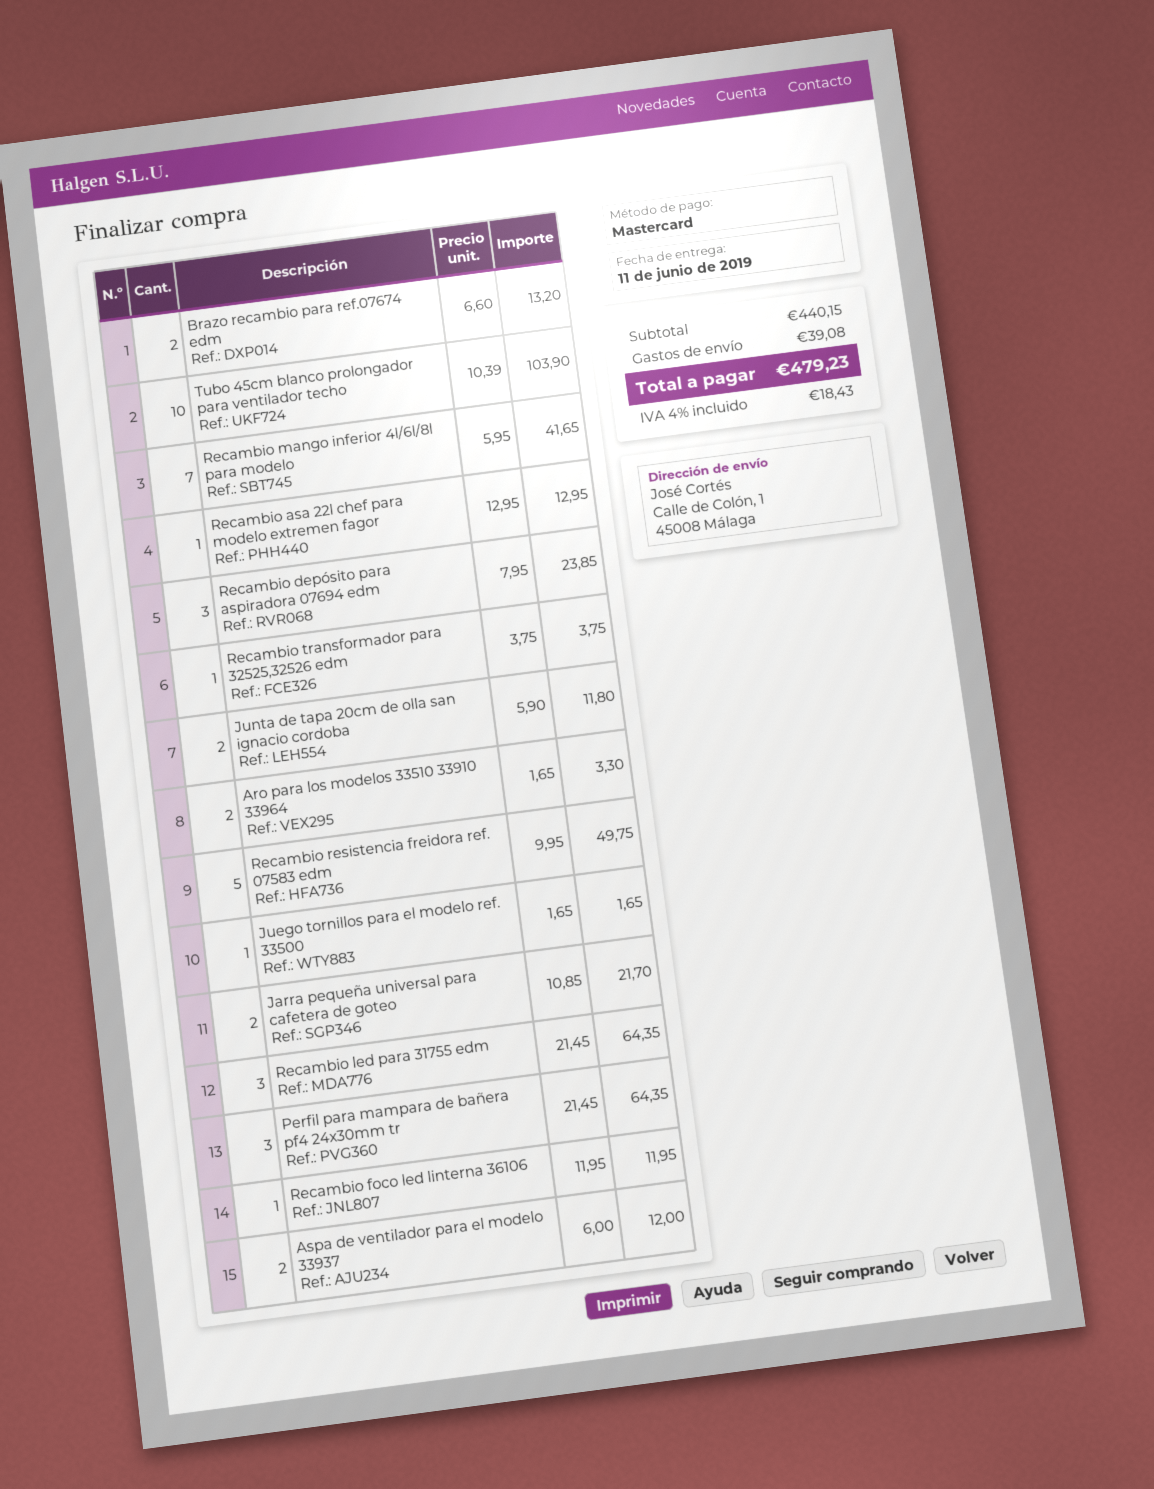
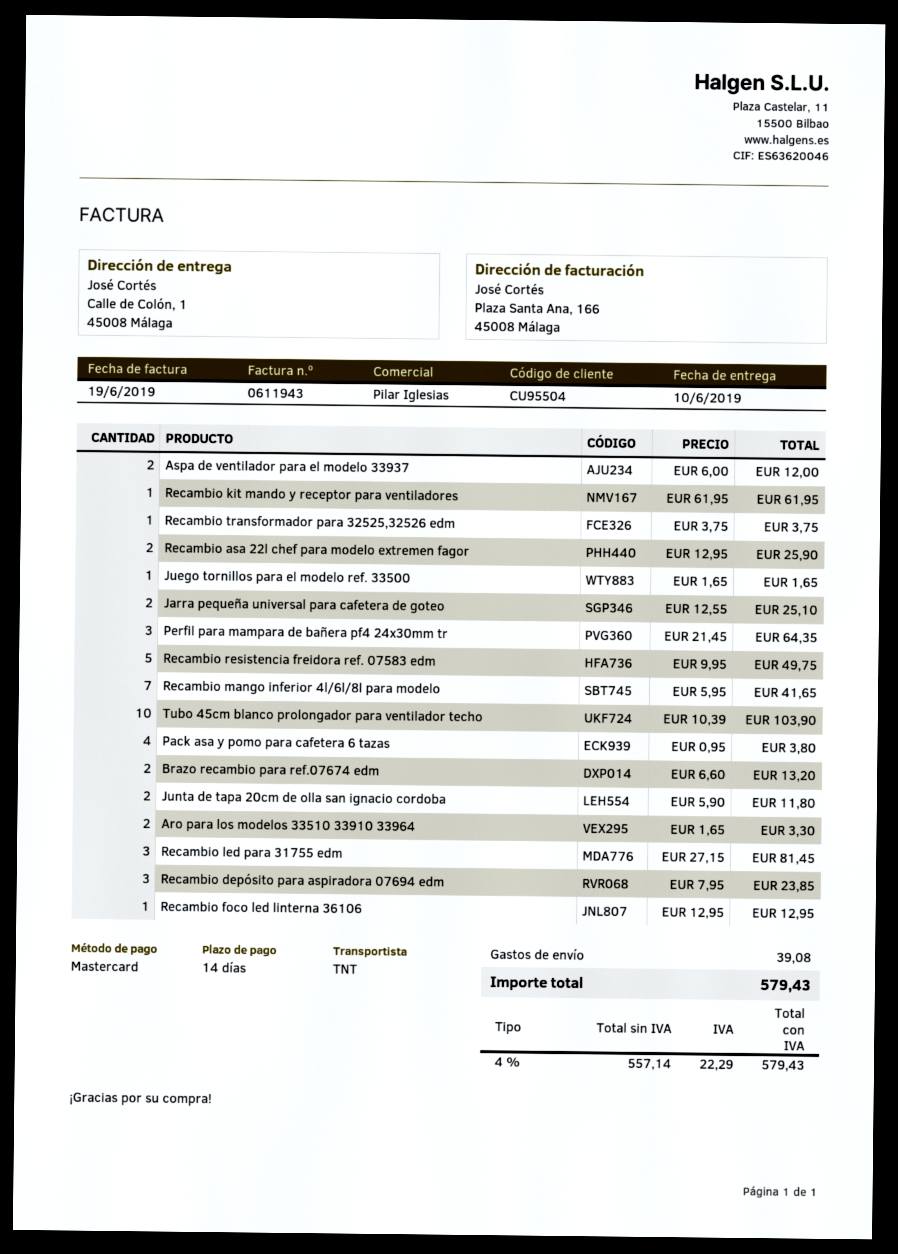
delivery date: 2019-06-11 -> 2019-06-10
Recambio asa 22l chef para modelo extremen fagor: 1 x 12.95 = 12.95 -> 2 x 12.95 = 25.90
Jarra pequeña universal para cafetera de goteo: 2 x 10.85 = 21.70 -> 2 x 12.55 = 25.10
Recambio led para 31755 edm: 3 x 21.45 = 64.35 -> 3 x 27.15 = 81.45
Recambio foco led linterna 36106: 1 x 11.95 = 11.95 -> 1 x 12.95 = 12.95
Recambio kit mando y receptor para ventiladores: none -> 1 x 61.95 = 61.95
Pack asa y pomo para cafetera 6 tazas: none -> 4 x 0.95 = 3.80
tax: 4% = 18.43 -> 4% = 22.29
total: 479.23 -> 579.43

